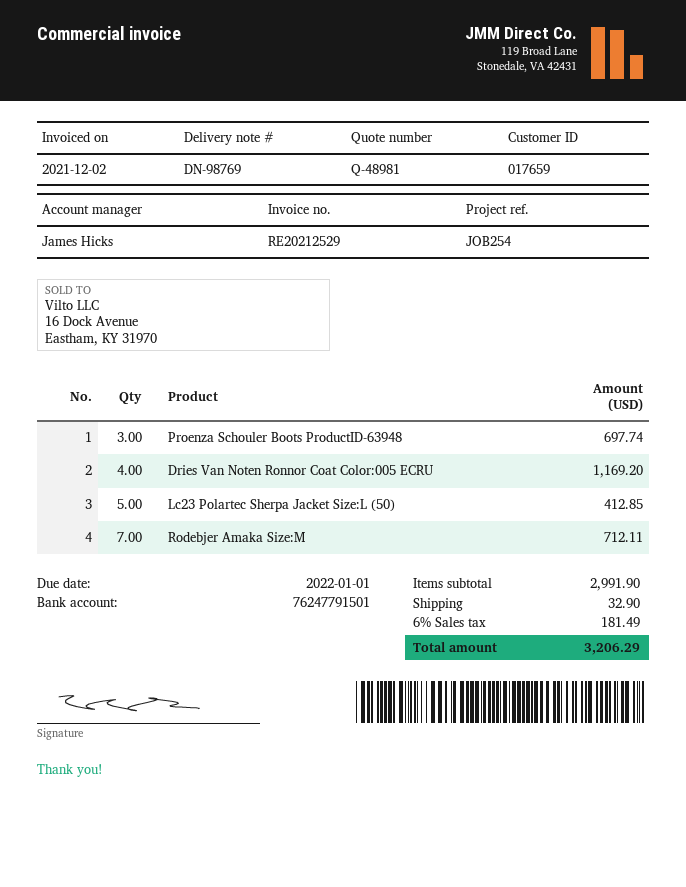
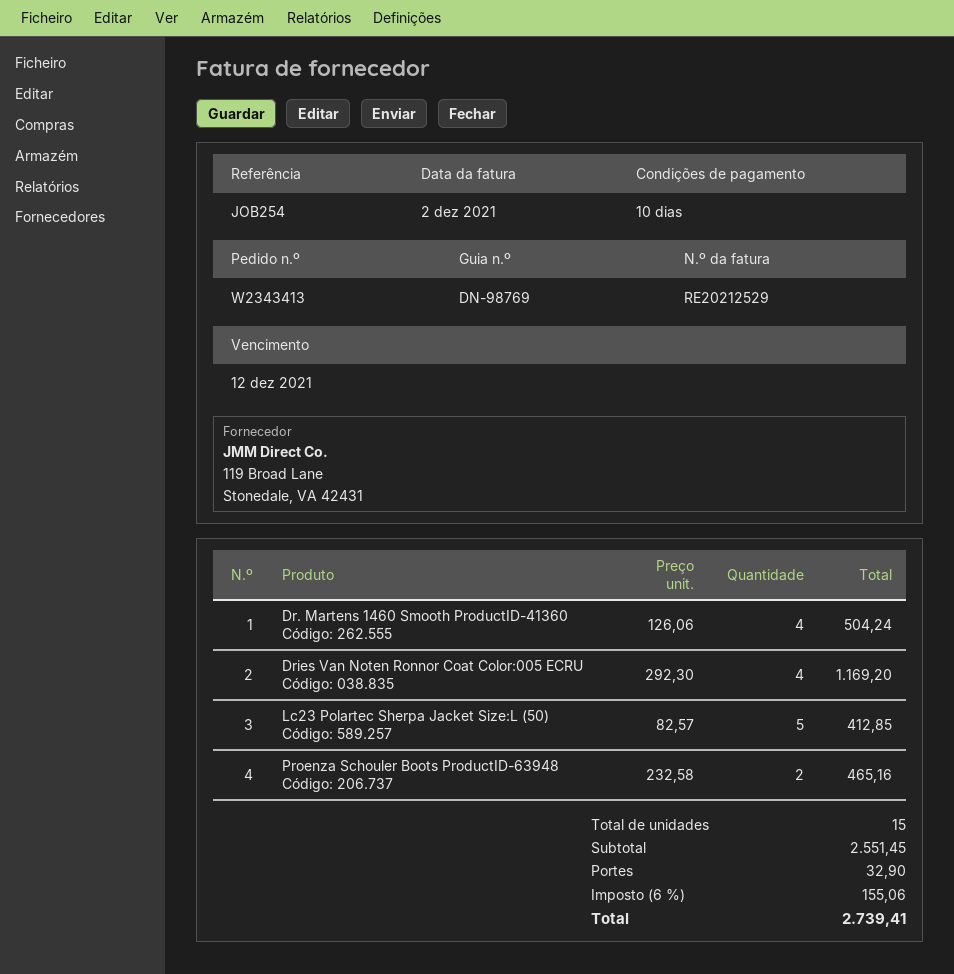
due date: 2022-01-01 -> 2021-12-12
Proenza Schouler Boots ProductID-63948: 3 for 697.74 -> 2 for 465.16
Rodebjer Amaka Size:M: 7 for 712.11 -> none
Dr. Martens 1460 Smooth ProductID-41360: none -> 4 for 504.24
subtotal: 2991.90 -> 2551.45
tax: 6% = 181.49 -> 6% = 155.06
total: 3206.29 -> 2739.41

